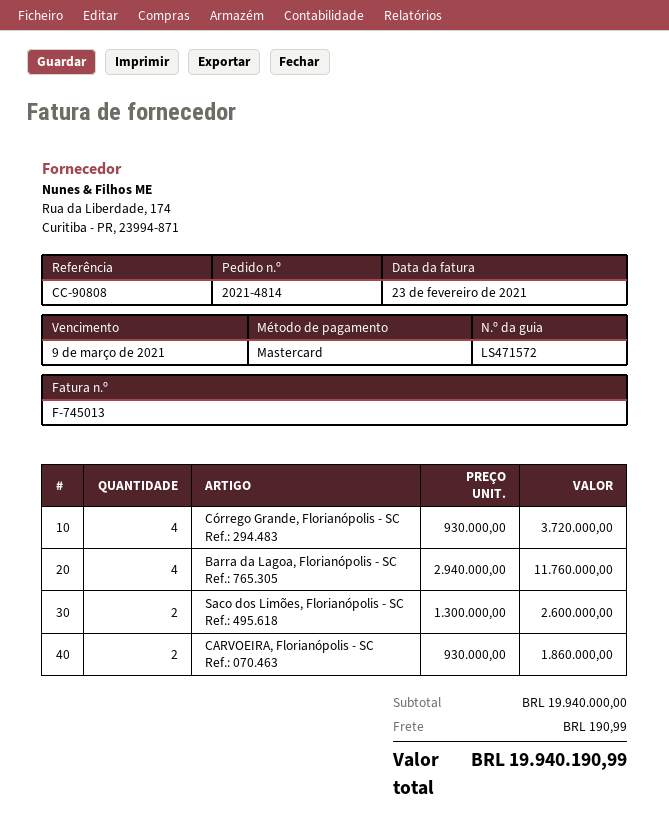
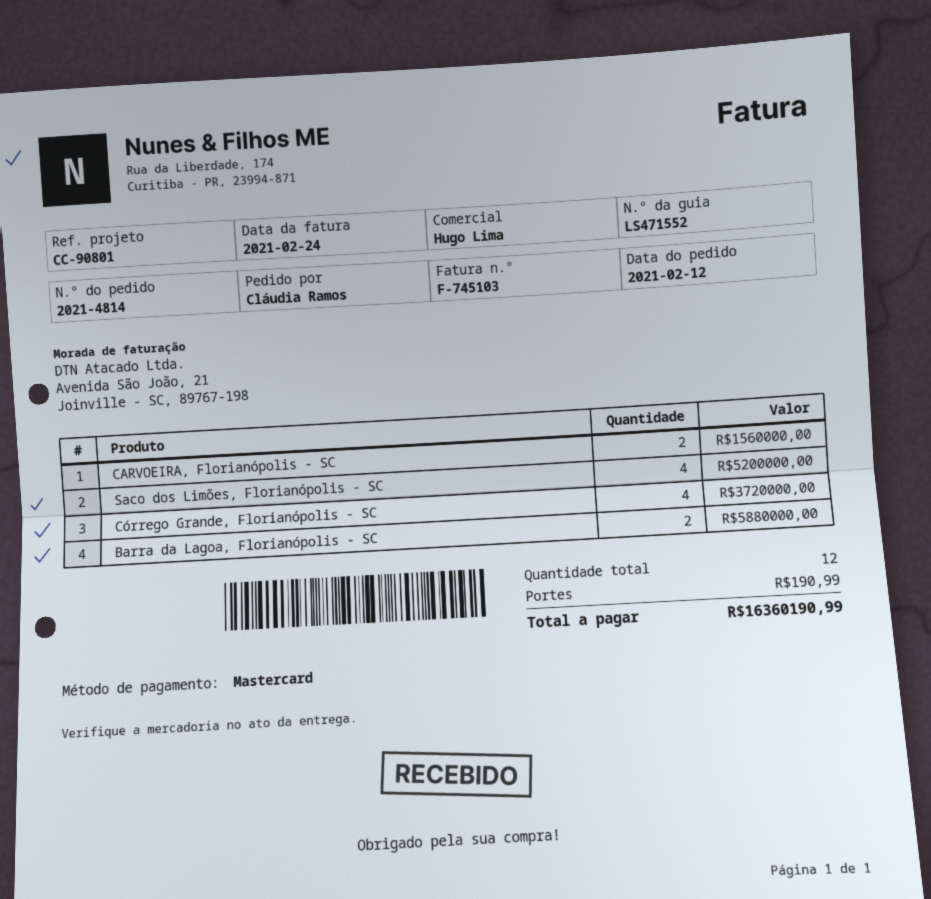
delivery note number: LS471572 -> LS471552
invoice number: F-745013 -> F-745103
invoice date: 2021-02-23 -> 2021-02-24
reference: CC-90808 -> CC-90801
Barra da Lagoa, Florianópolis - SC: 4 for 11760000.00 -> 2 for 5880000.00
Saco dos Limões, Florianópolis - SC: 2 for 2600000.00 -> 4 for 5200000.00
CARVOEIRA, Florianópolis - SC: 2 for 1860000.00 -> 2 for 1560000.00
total: 19940190.99 -> 16360190.99

